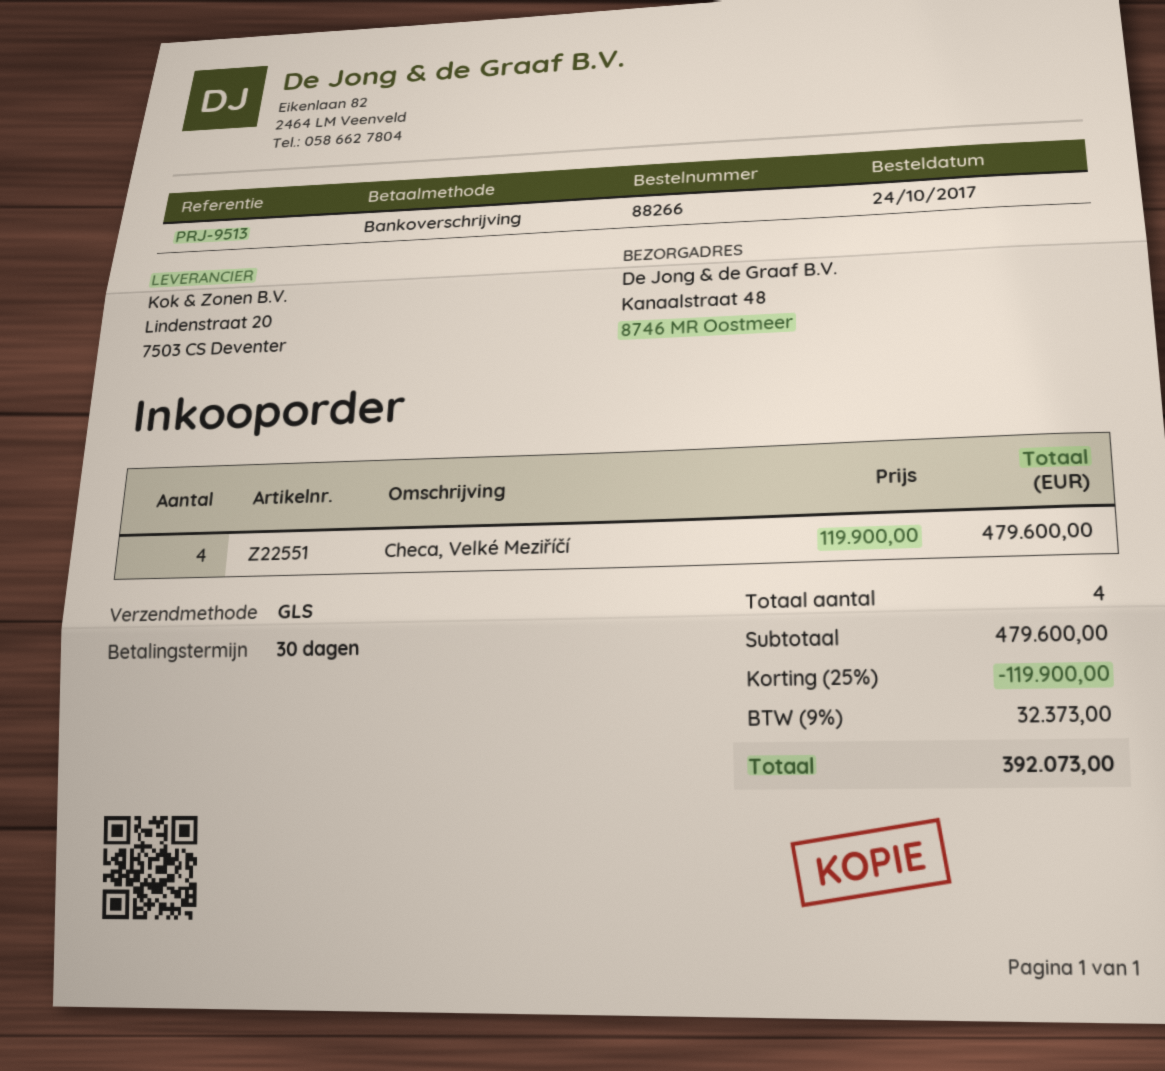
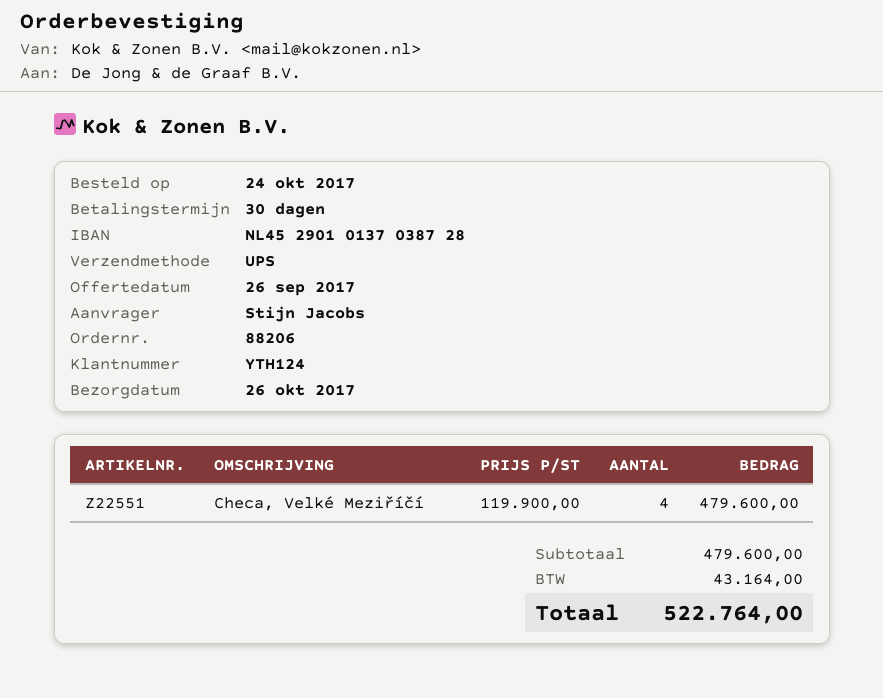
order number: 88266 -> 88206
shipping method: GLS -> UPS
discount: 25% = 119900.00 -> none
tax: 32373.00 -> 43164.00
total: 392073.00 -> 522764.00

